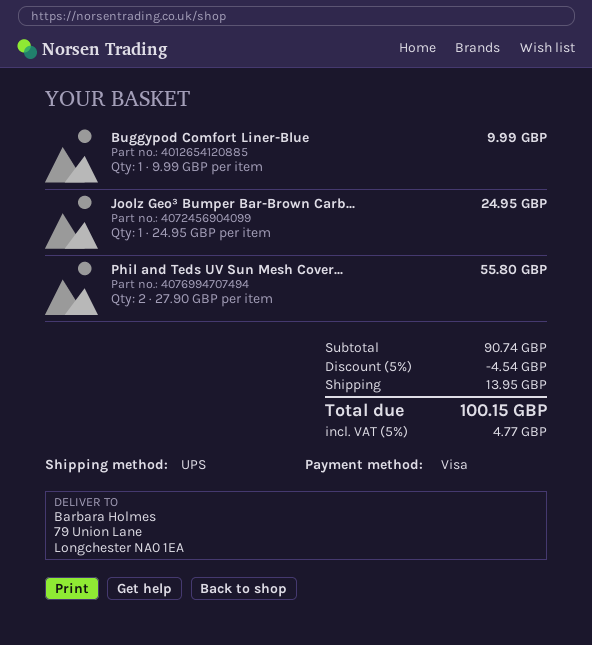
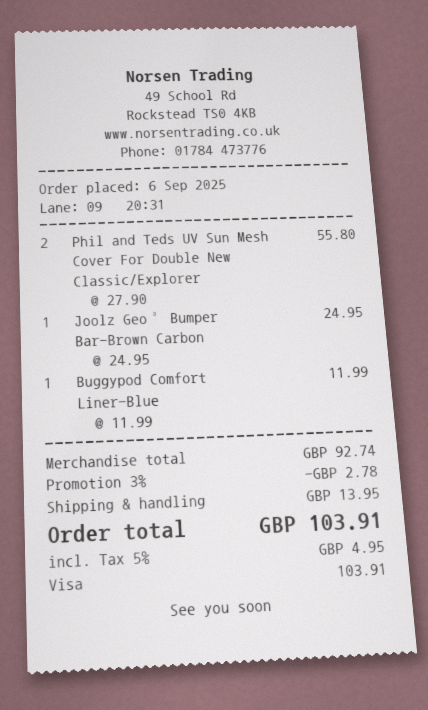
Buggypod Comfort Liner-Blue: 1 x 9.99 = 9.99 -> 1 x 11.99 = 11.99
subtotal: 90.74 -> 92.74
discount: 5% = 4.54 -> 3% = 2.78
tax: 5% = 4.77 -> 5% = 4.95
total: 100.15 -> 103.91

